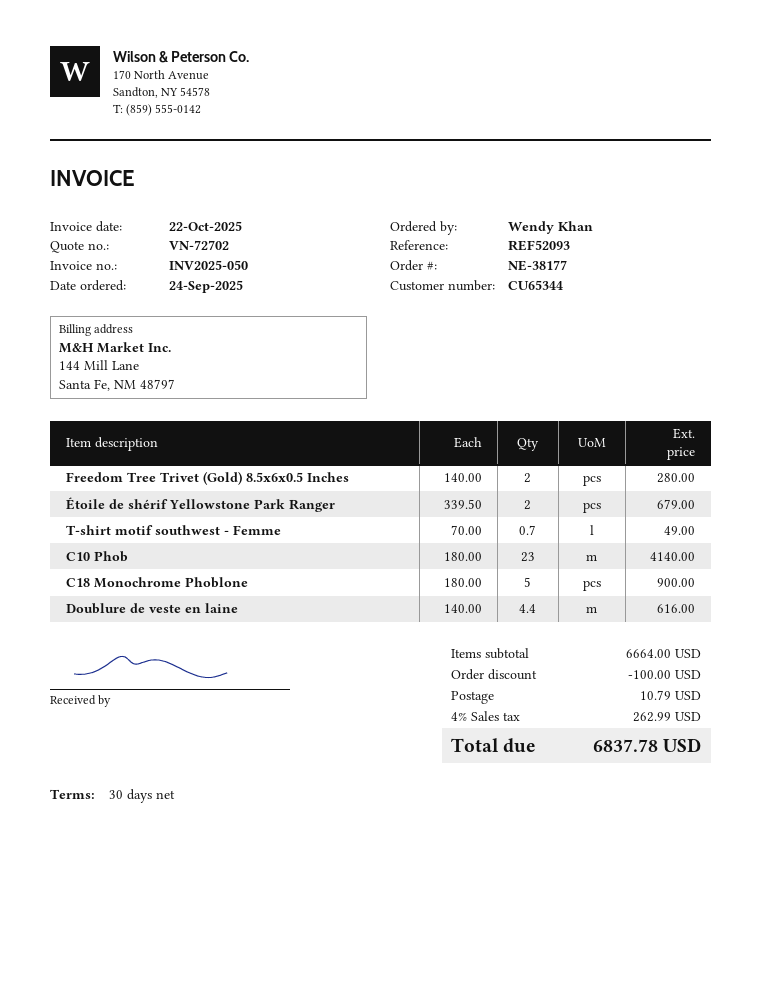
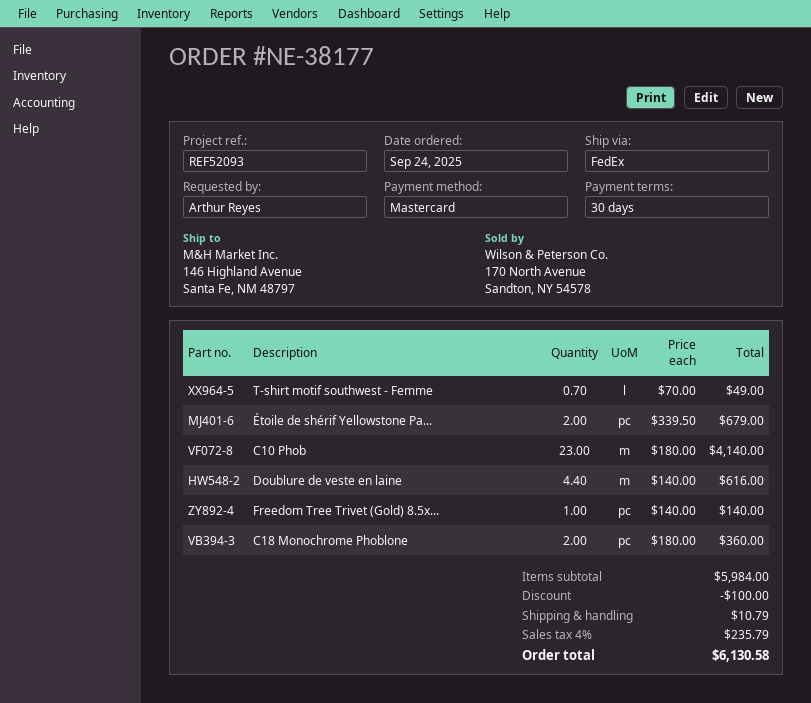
ordered by: Wendy Khan -> Arthur Reyes
Freedom Tree Trivet (Gold) 8.5x6x0.5 Inches: 2 x 140.00 = 280.00 -> 1 x 140.00 = 140.00
C18 Monochrome Phoblone: 5 x 180.00 = 900.00 -> 2 x 180.00 = 360.00
subtotal: 6664.00 -> 5984.00
tax: 4% = 262.99 -> 4% = 235.79
total: 6837.78 -> 6130.58

